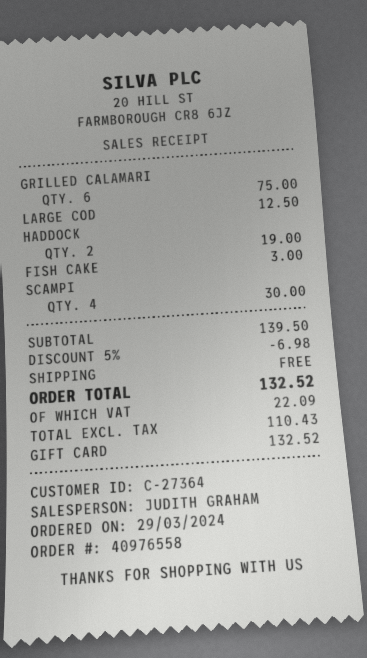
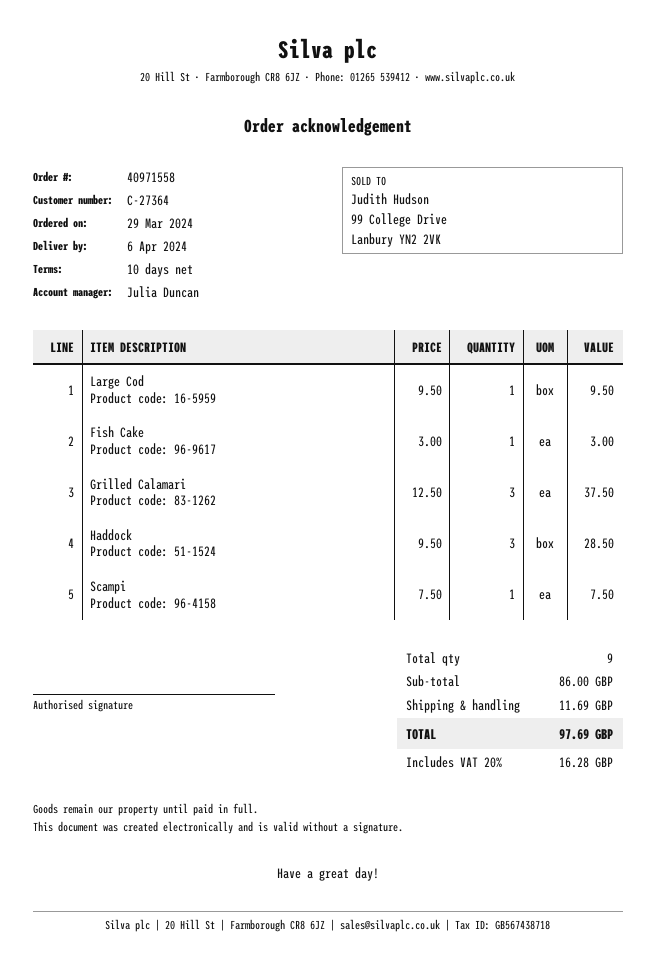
order number: 40976558 -> 40971558
sales rep: JUDITH GRAHAM -> Julia Duncan
GRILLED CALAMARI: 6 for 75.00 -> 3 for 37.50
LARGE COD: 1 for 12.50 -> 1 for 9.50
HADDOCK: 2 for 19.00 -> 3 for 28.50
SCAMPI: 4 for 30.00 -> 1 for 7.50
subtotal: 139.50 -> 86.00
discount: 5% = 6.98 -> none
shipping: 0.00 -> 11.69
tax: 22.09 -> 16.28
total: 132.52 -> 97.69

